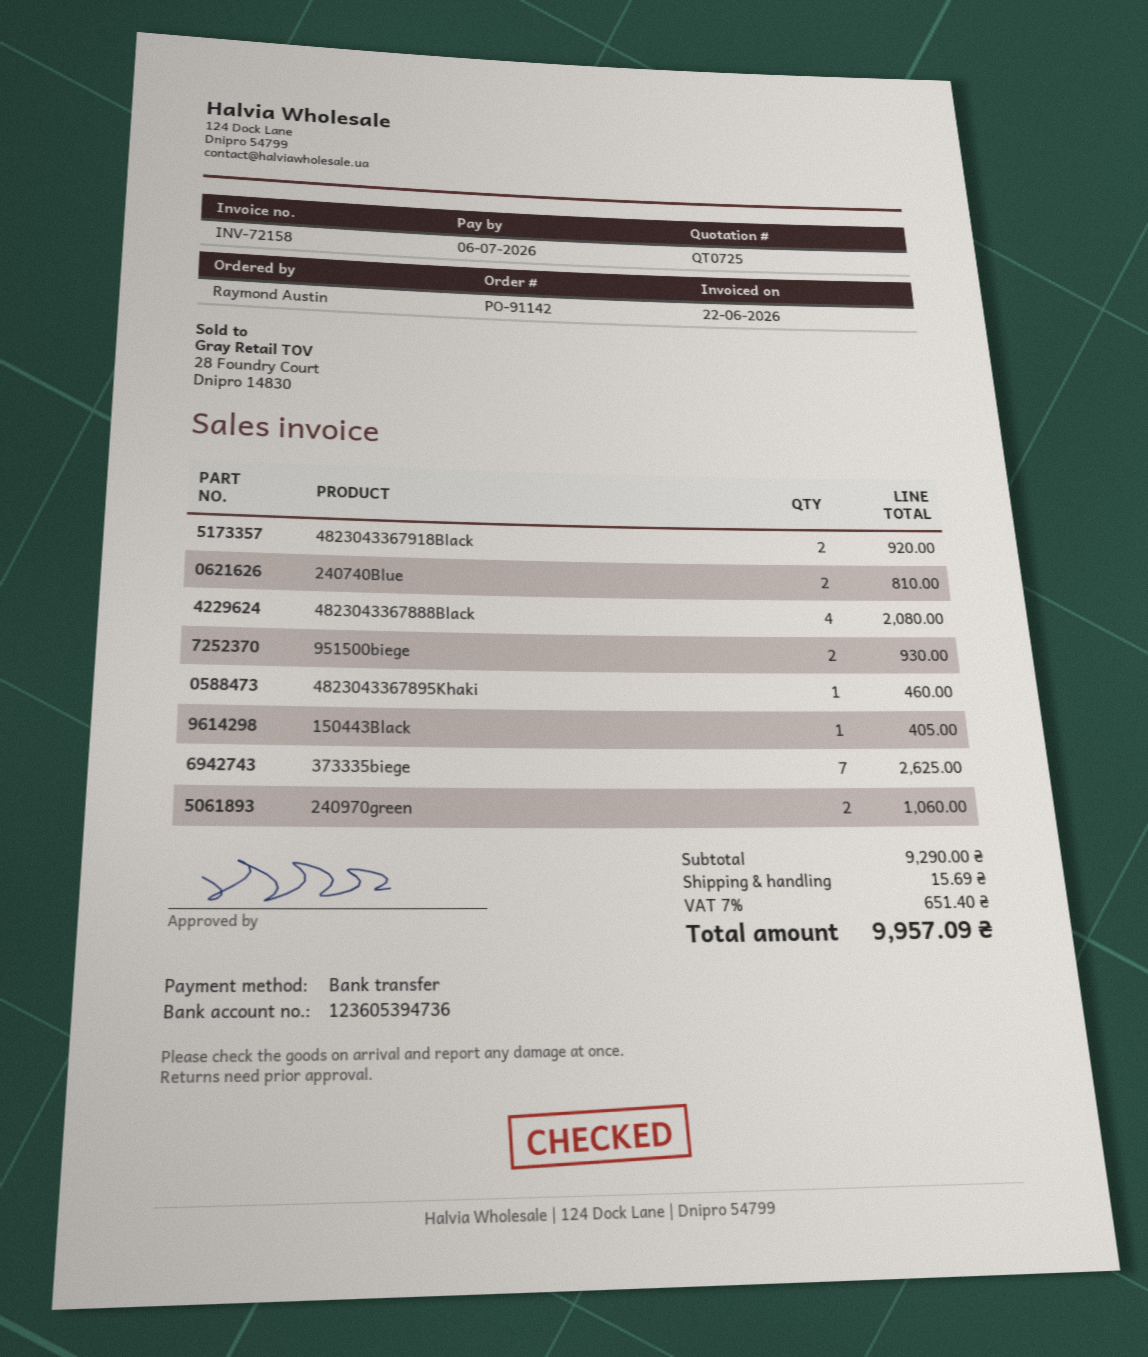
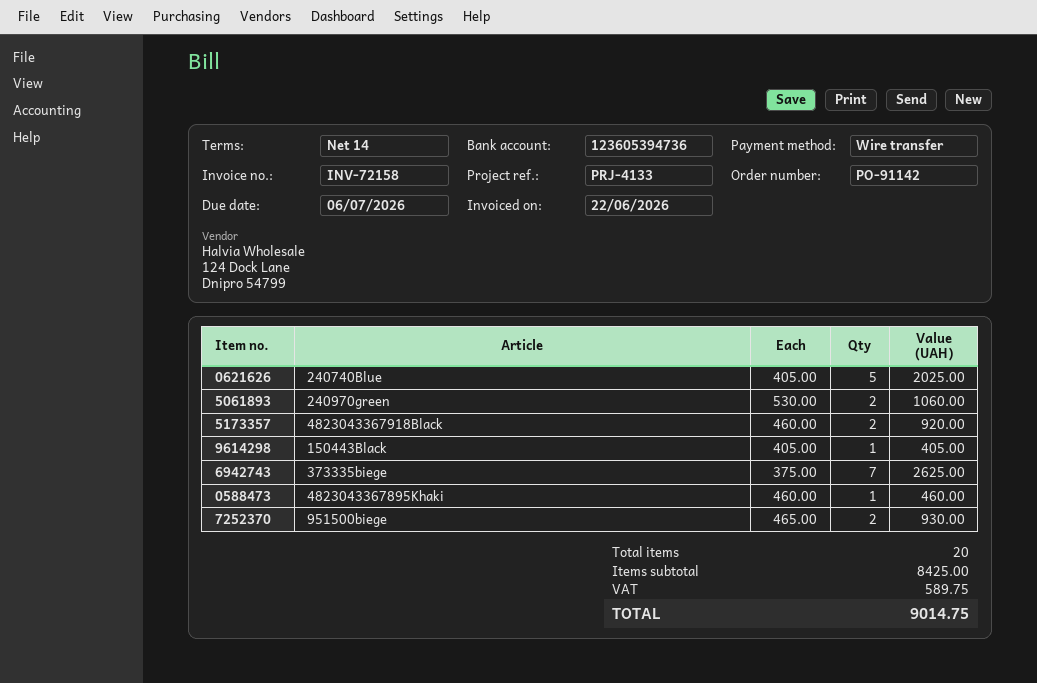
240740Blue: 2 for 810.00 -> 5 for 2025.00
4823043367888Black: 4 for 2080.00 -> none
subtotal: 9290.00 -> 8425.00
shipping: 15.69 -> none
tax: 651.40 -> 589.75
total: 9957.09 -> 9014.75

